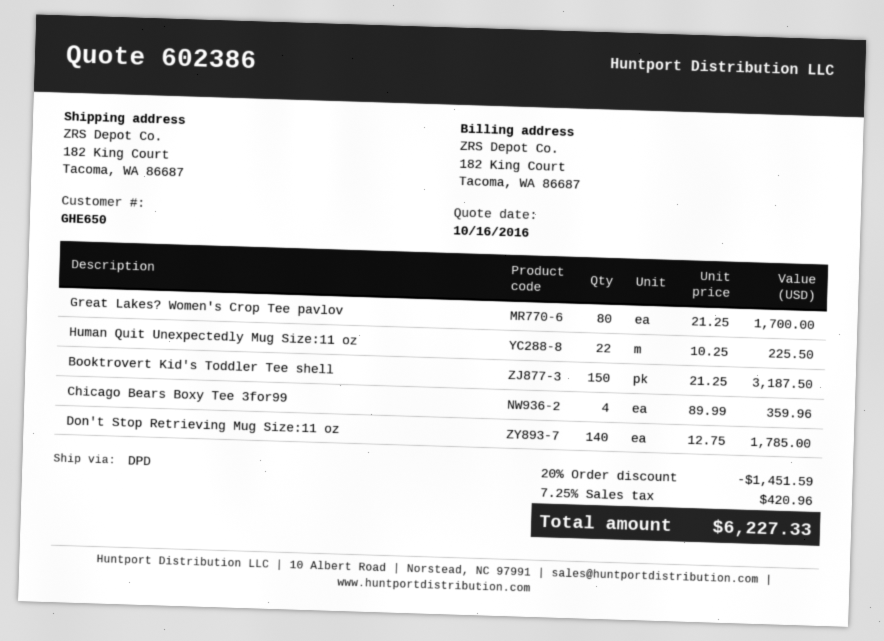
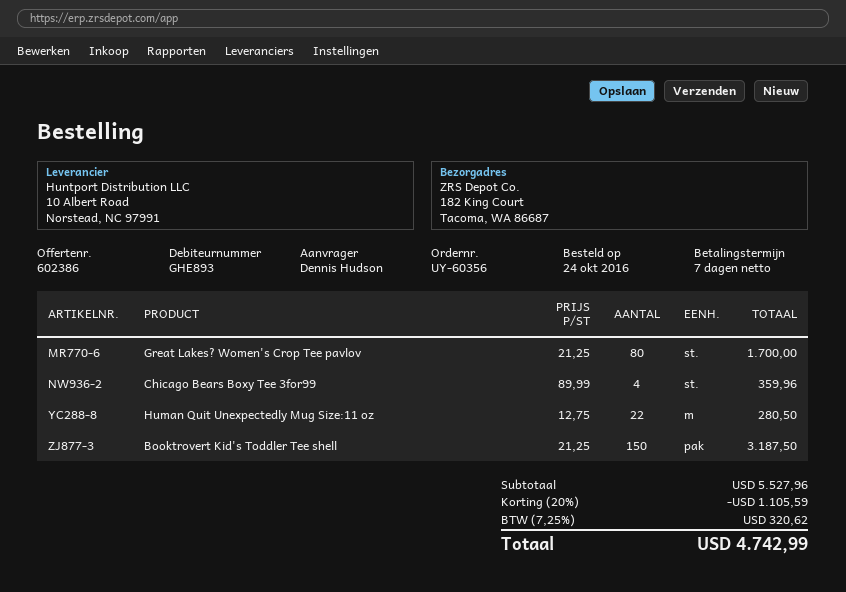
customer number: GHE650 -> GHE893
Human Quit Unexpectedly Mug Size:11 oz: 22 x 10.25 = 225.50 -> 22 x 12.75 = 280.50
Don't Stop Retrieving Mug Size:11 oz: 140 x 12.75 = 1785.00 -> none
discount: 20% = 1451.59 -> 20% = 1105.59
tax: 7.25% = 420.96 -> 7.25% = 320.62
total: 6227.33 -> 4742.99

